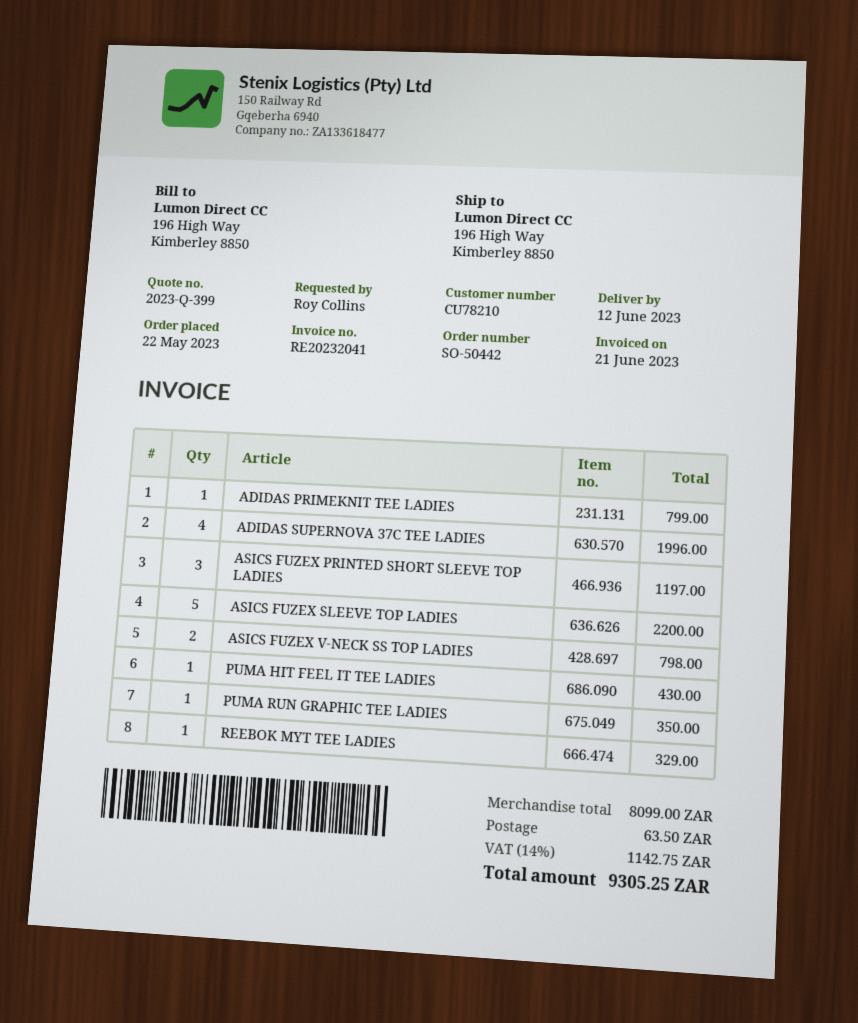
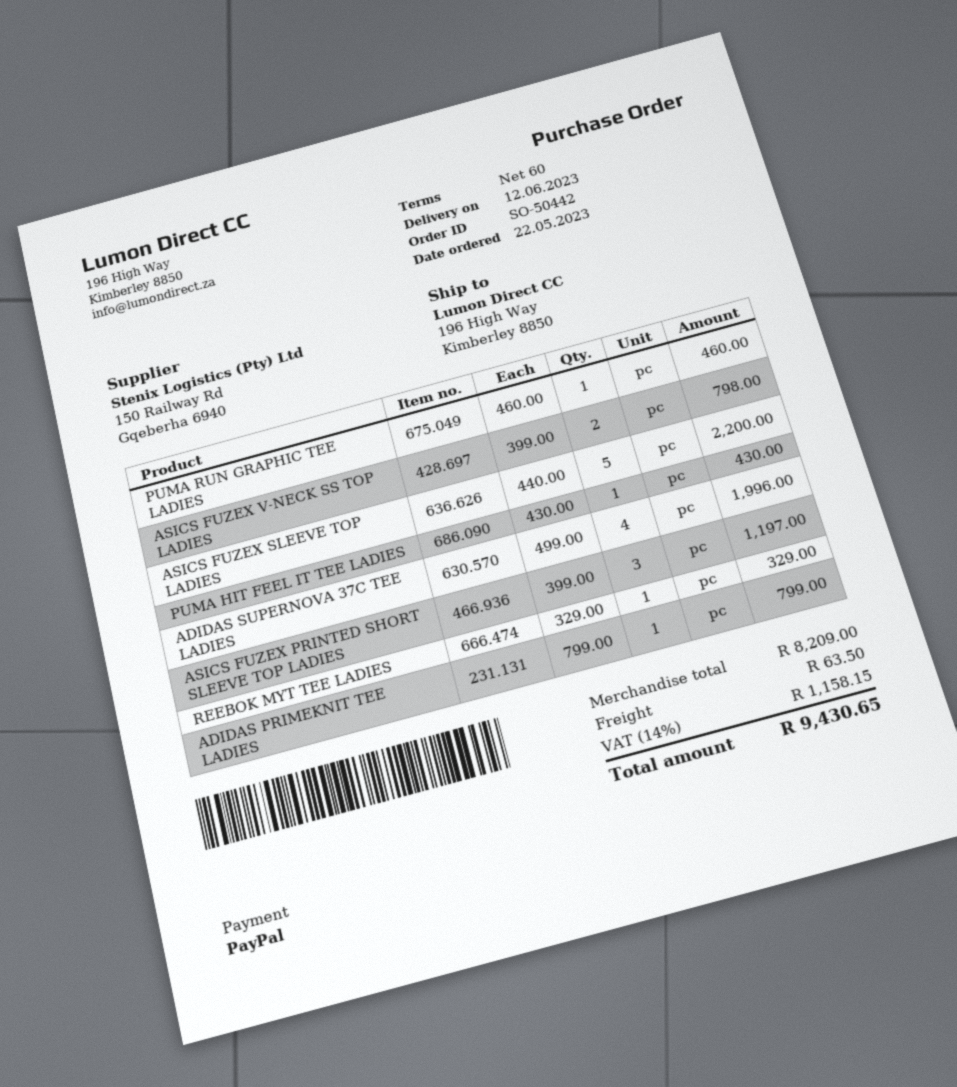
PUMA RUN GRAPHIC TEE LADIES: 1 for 350.00 -> 1 for 460.00
subtotal: 8099.00 -> 8209.00
tax: 14% = 1142.75 -> 14% = 1158.15
total: 9305.25 -> 9430.65

